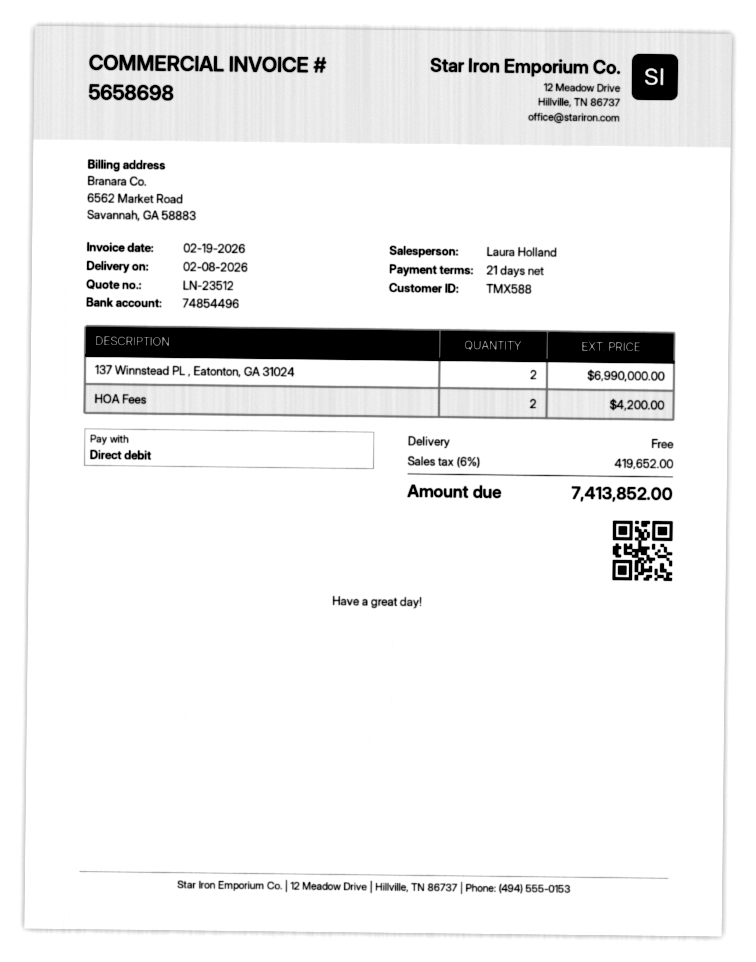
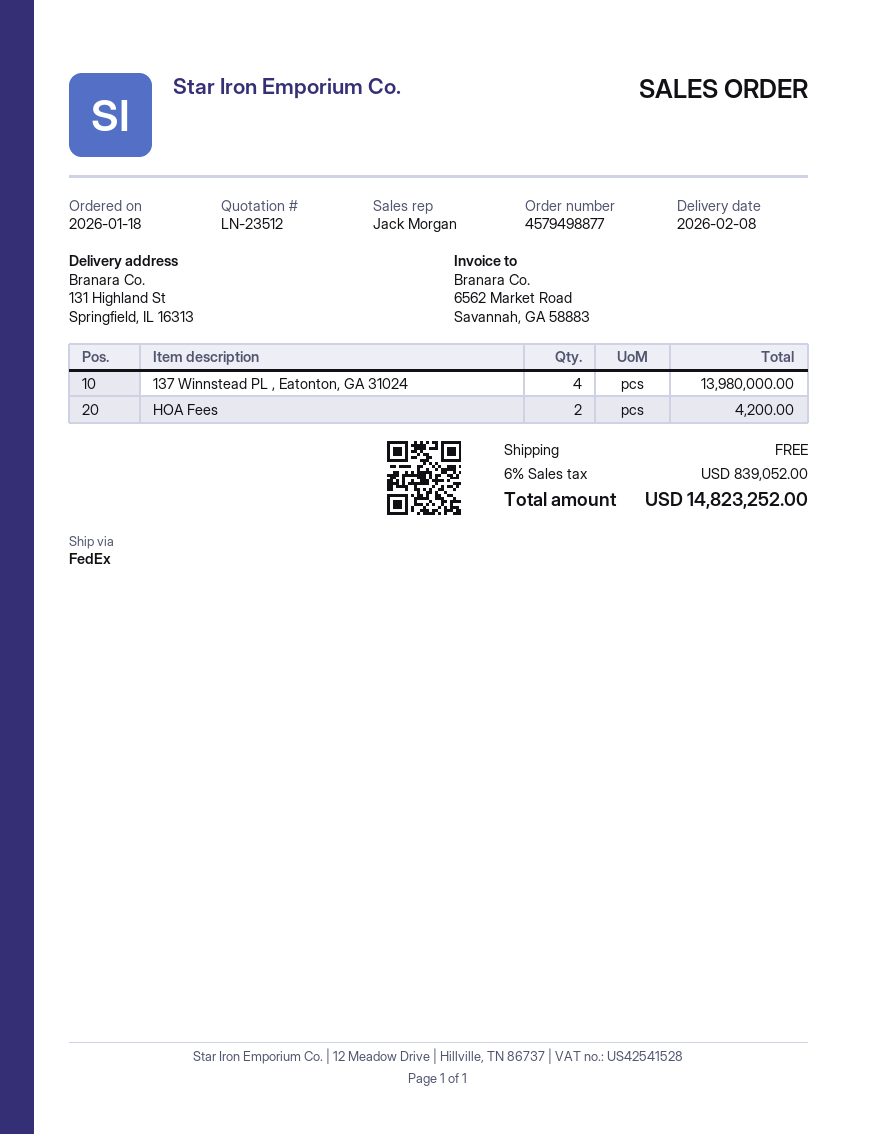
sales rep: Laura Holland -> Jack Morgan
137 Winnstead PL , Eatonton, GA 31024: 2 for 6990000.00 -> 4 for 13980000.00
tax: 6% = 419652.00 -> 6% = 839052.00
total: 7413852.00 -> 14823252.00

